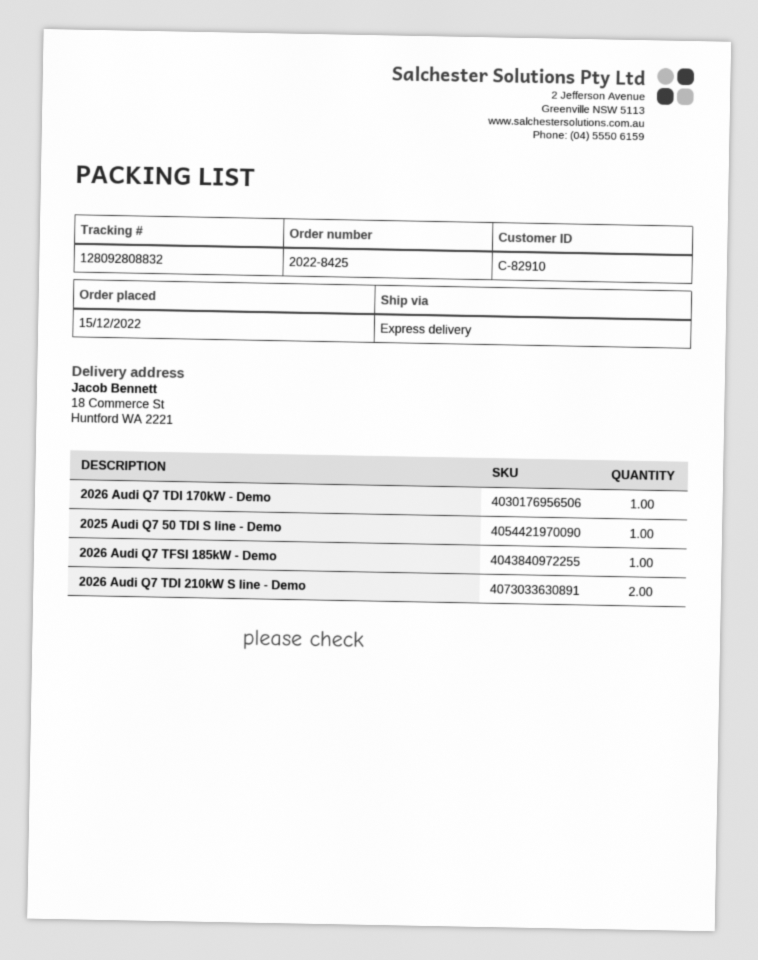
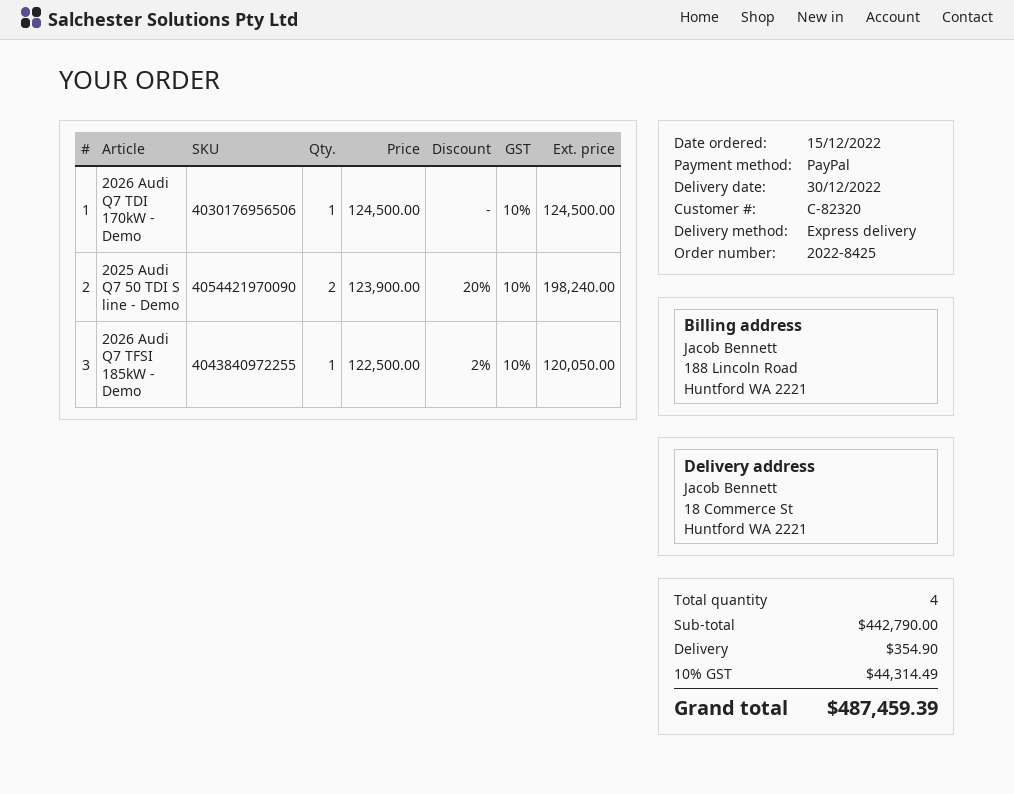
customer number: C-82910 -> C-82320
2025 Audi Q7 50 TDI S line - Demo: 1 -> 2
2026 Audi Q7 TDI 210kW S line - Demo: 2 -> none

